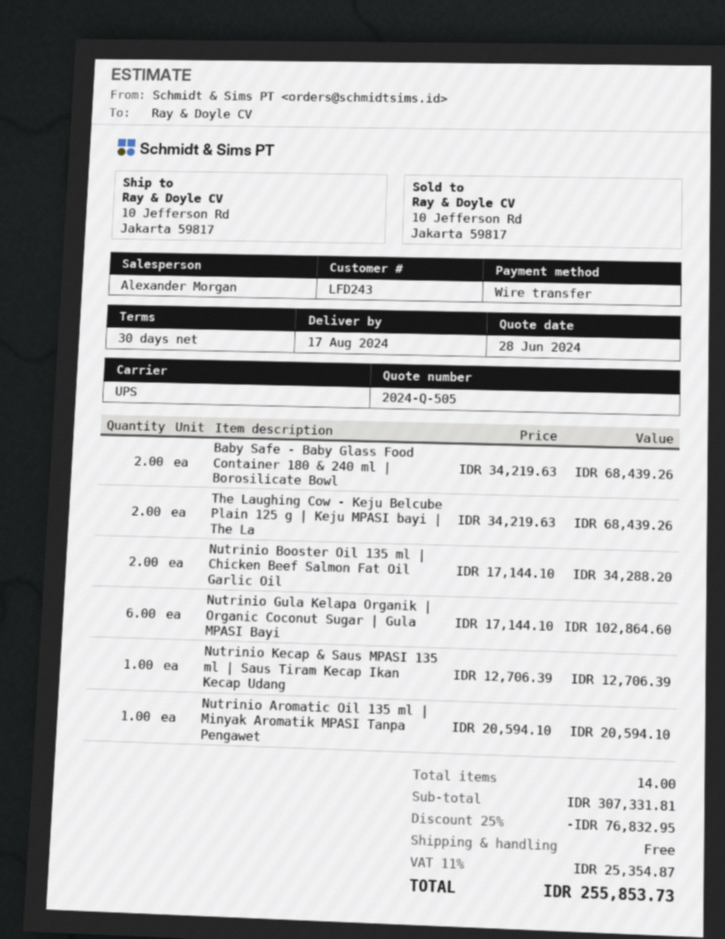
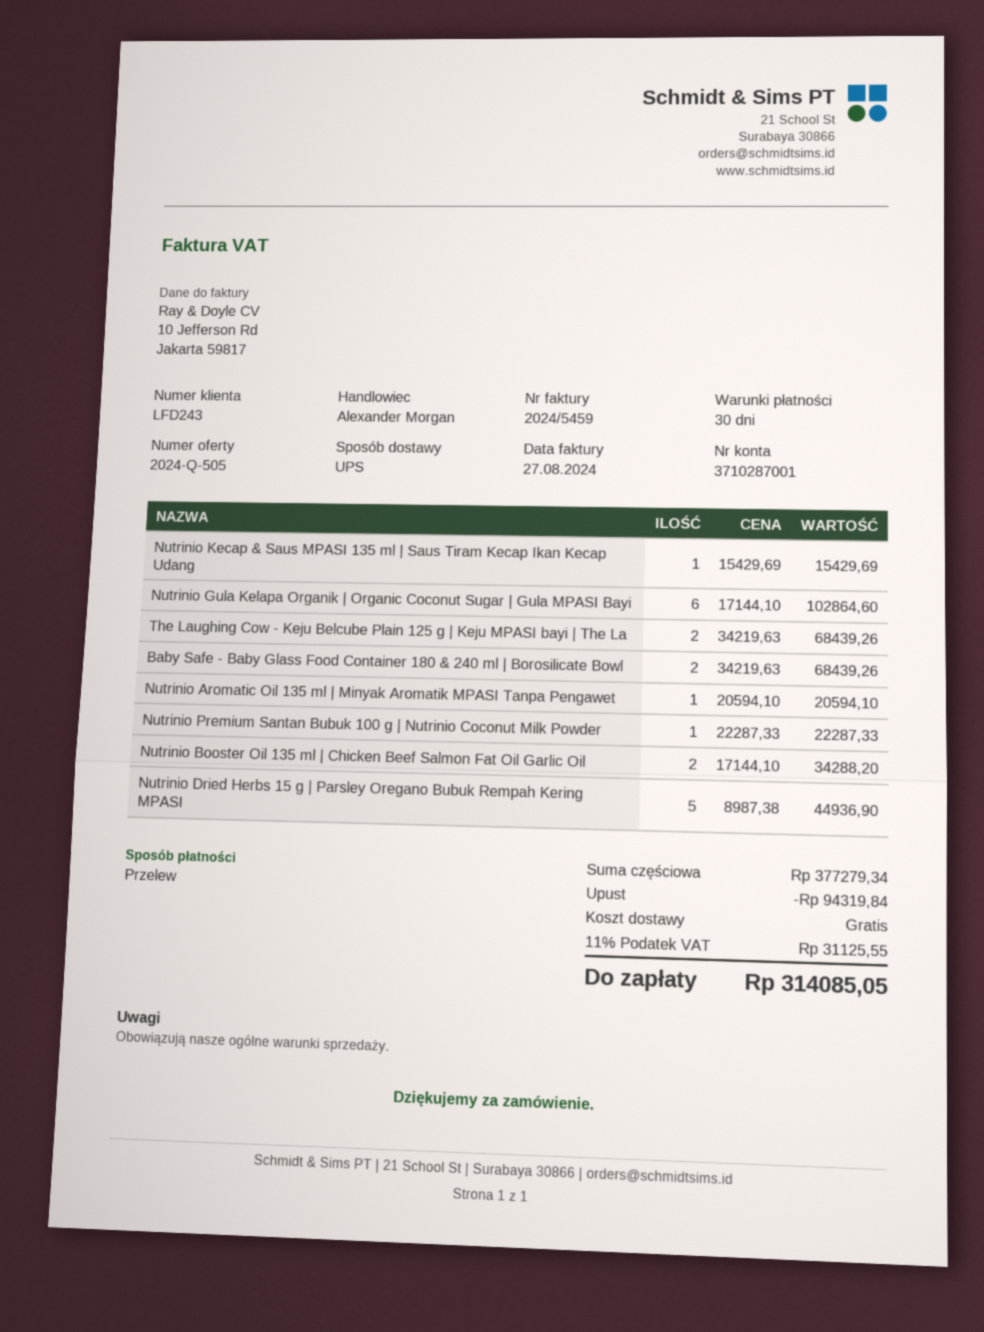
Nutrinio Kecap & Saus MPASI 135 ml | Saus Tiram Kecap Ikan Kecap Udang: 1 x 12706.39 = 12706.39 -> 1 x 15429.69 = 15429.69
Nutrinio Premium Santan Bubuk 100 g | Nutrinio Coconut Milk Powder: none -> 1 x 22287.33 = 22287.33
Nutrinio Dried Herbs 15 g | Parsley Oregano Bubuk Rempah Kering MPASI: none -> 5 x 8987.38 = 44936.90
subtotal: 307331.81 -> 377279.34
discount: 76832.95 -> 94319.84
tax: 11% = 25354.87 -> 11% = 31125.55
total: 255853.73 -> 314085.05

